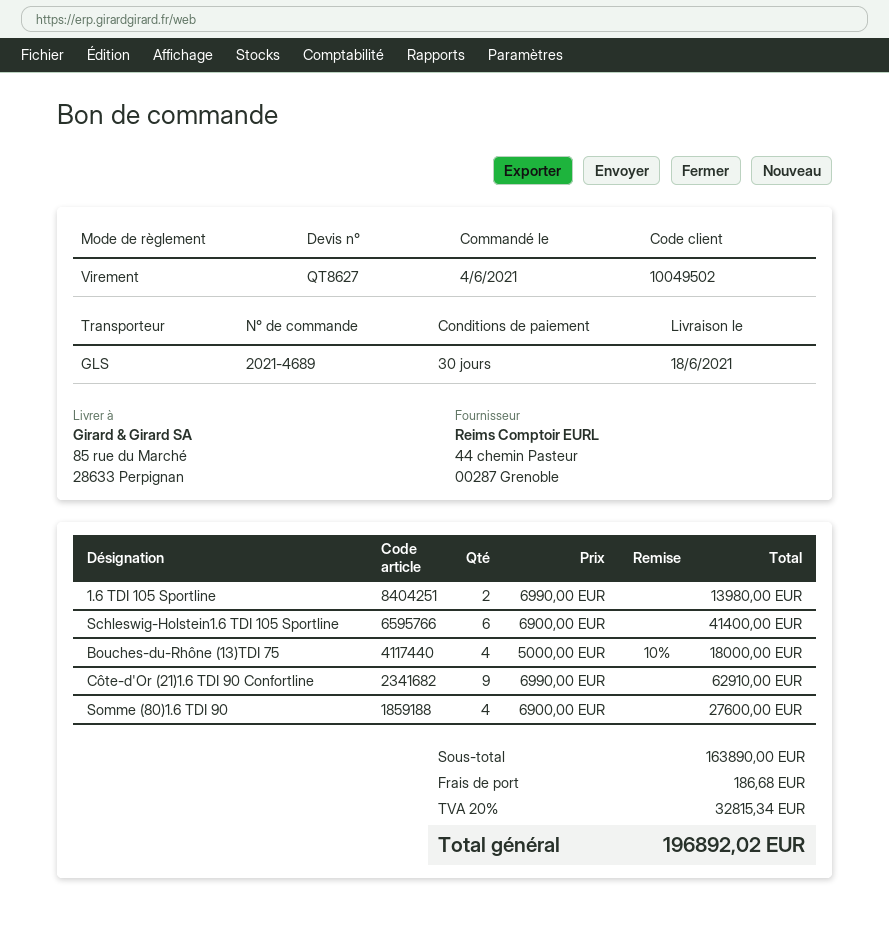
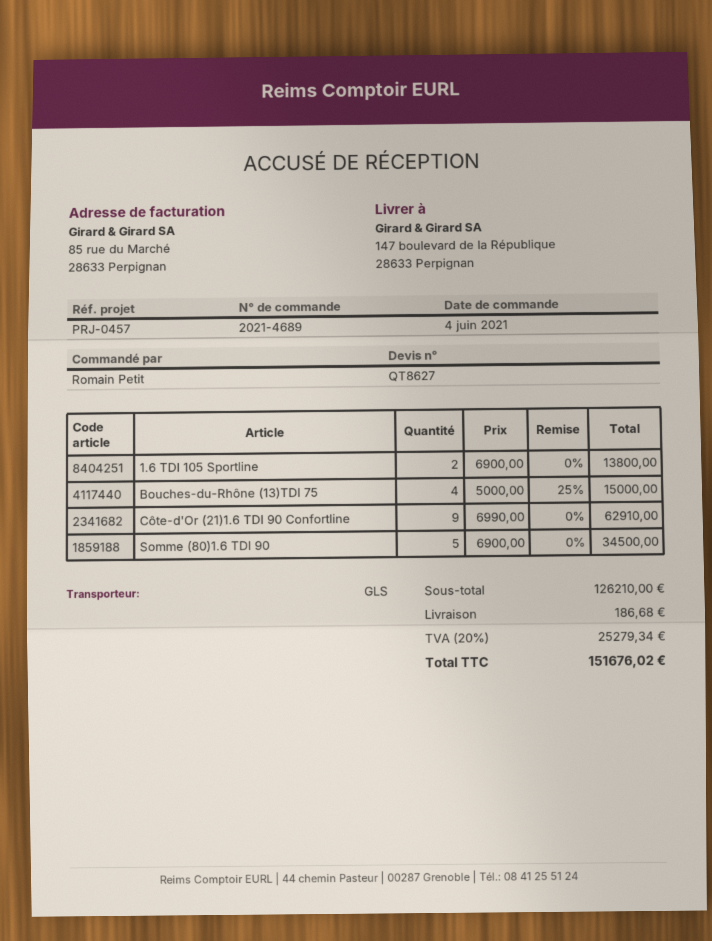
ship to: 85 rue du Marché, 28633 Perpignan -> 147 boulevard de la République, 28633 Perpignan
1.6 TDI 105 Sportline: 2 x 6990.00 = 13980.00 -> 2 x 6900.00 = 13800.00
Schleswig-Holstein1.6 TDI 105 Sportline: 6 x 6900.00 = 41400.00 -> none
Bouches-du-Rhône (13)TDI 75: 4 x 5000.00 - 10% = 18000.00 -> 4 x 5000.00 - 25% = 15000.00
Somme (80)1.6 TDI 90: 4 x 6900.00 = 27600.00 -> 5 x 6900.00 = 34500.00
subtotal: 163890.00 -> 126210.00
tax: 20% = 32815.34 -> 20% = 25279.34
total: 196892.02 -> 151676.02

